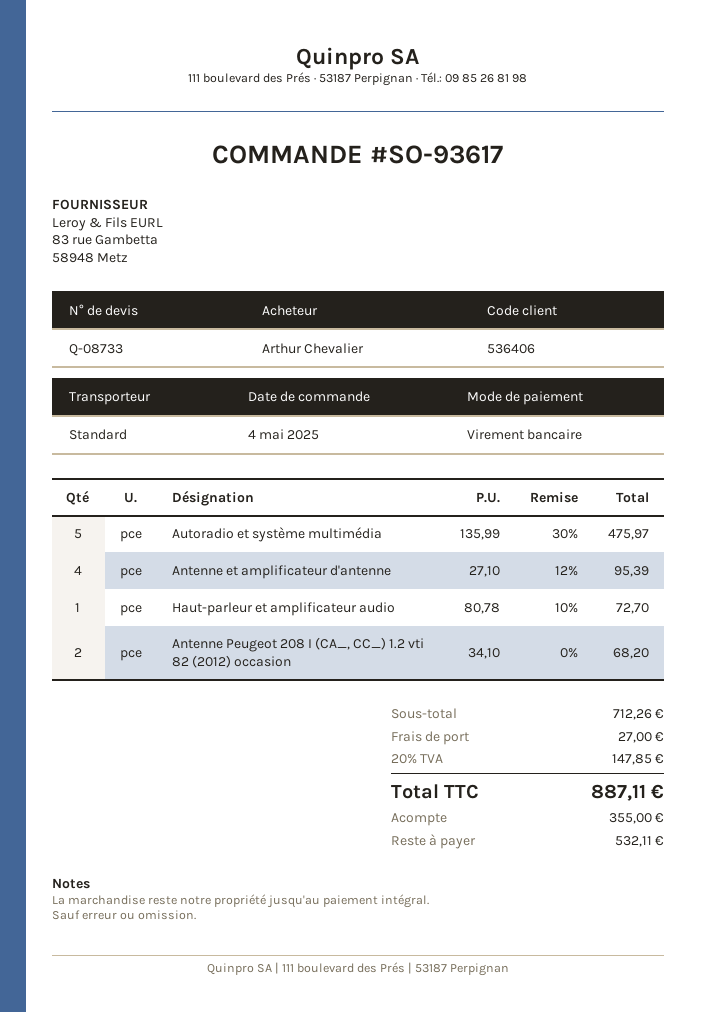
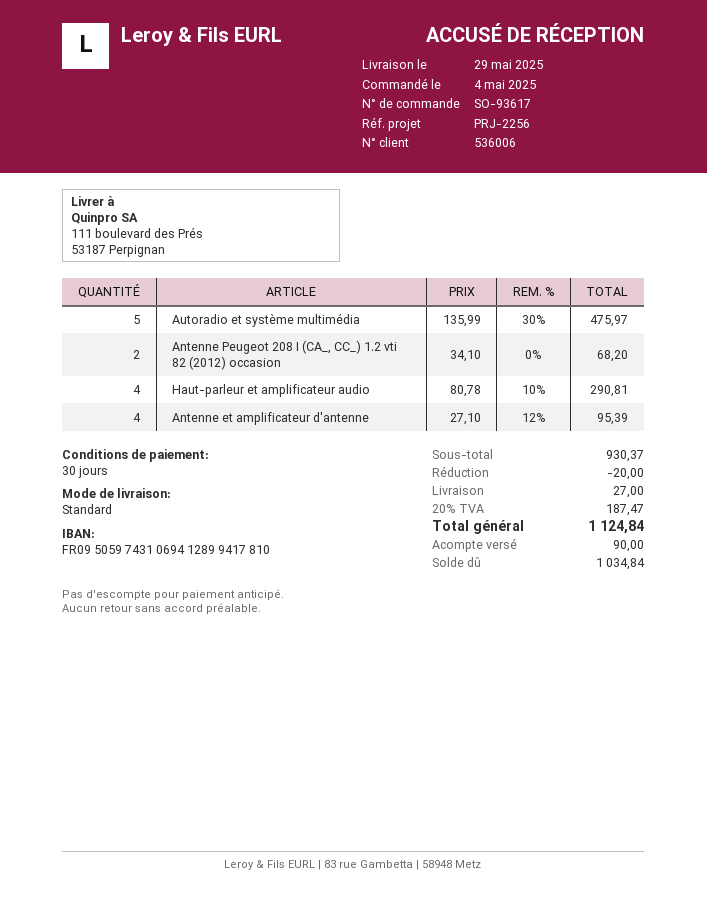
customer number: 536406 -> 536006
Haut-parleur et amplificateur audio: 1 x 80.78 - 10% = 72.70 -> 4 x 80.78 - 10% = 290.81
subtotal: 712.26 -> 930.37
discount: none -> 20.00
tax: 20% = 147.85 -> 20% = 187.47
total: 887.11 -> 1124.84
deposit: 355.00 -> 90.00
balance: 532.11 -> 1034.84

